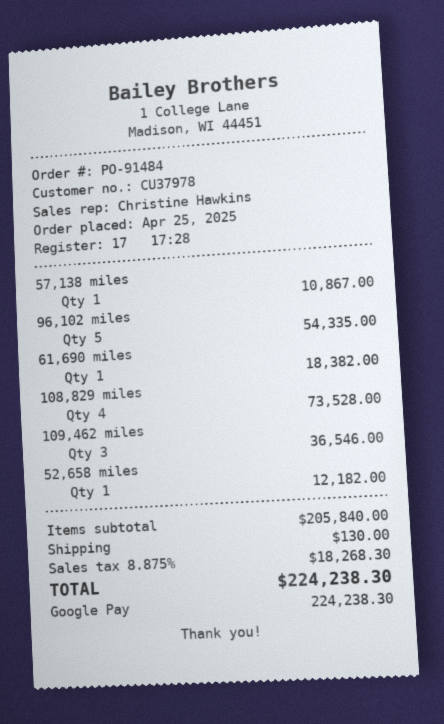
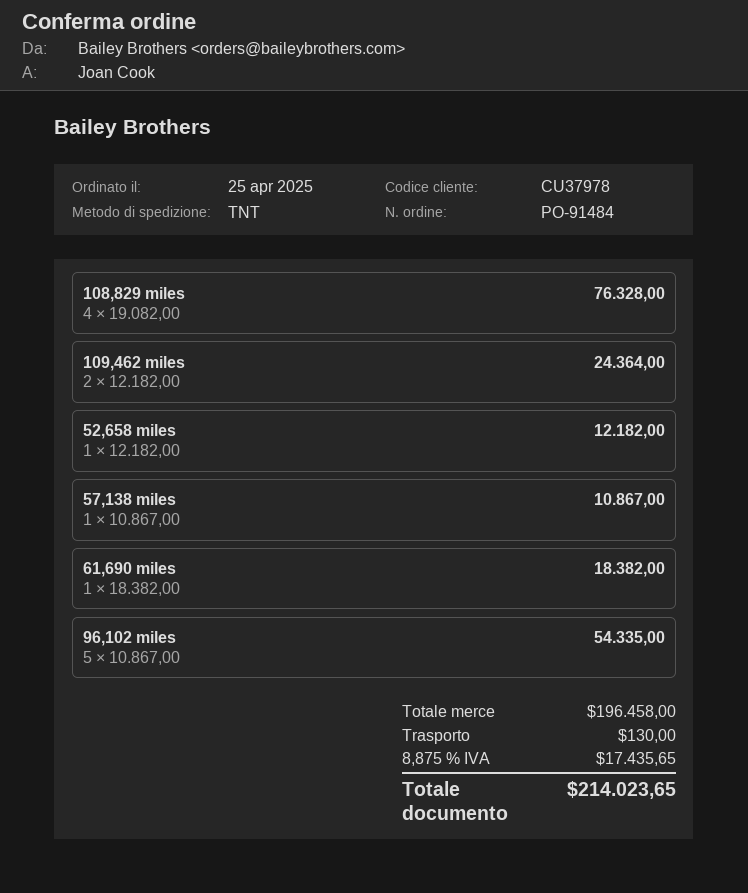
108,829 miles: 4 for 73528.00 -> 4 for 76328.00
109,462 miles: 3 for 36546.00 -> 2 for 24364.00
subtotal: 205840.00 -> 196458.00
tax: 8.875% = 18268.30 -> 8.875% = 17435.65
total: 224238.30 -> 214023.65

